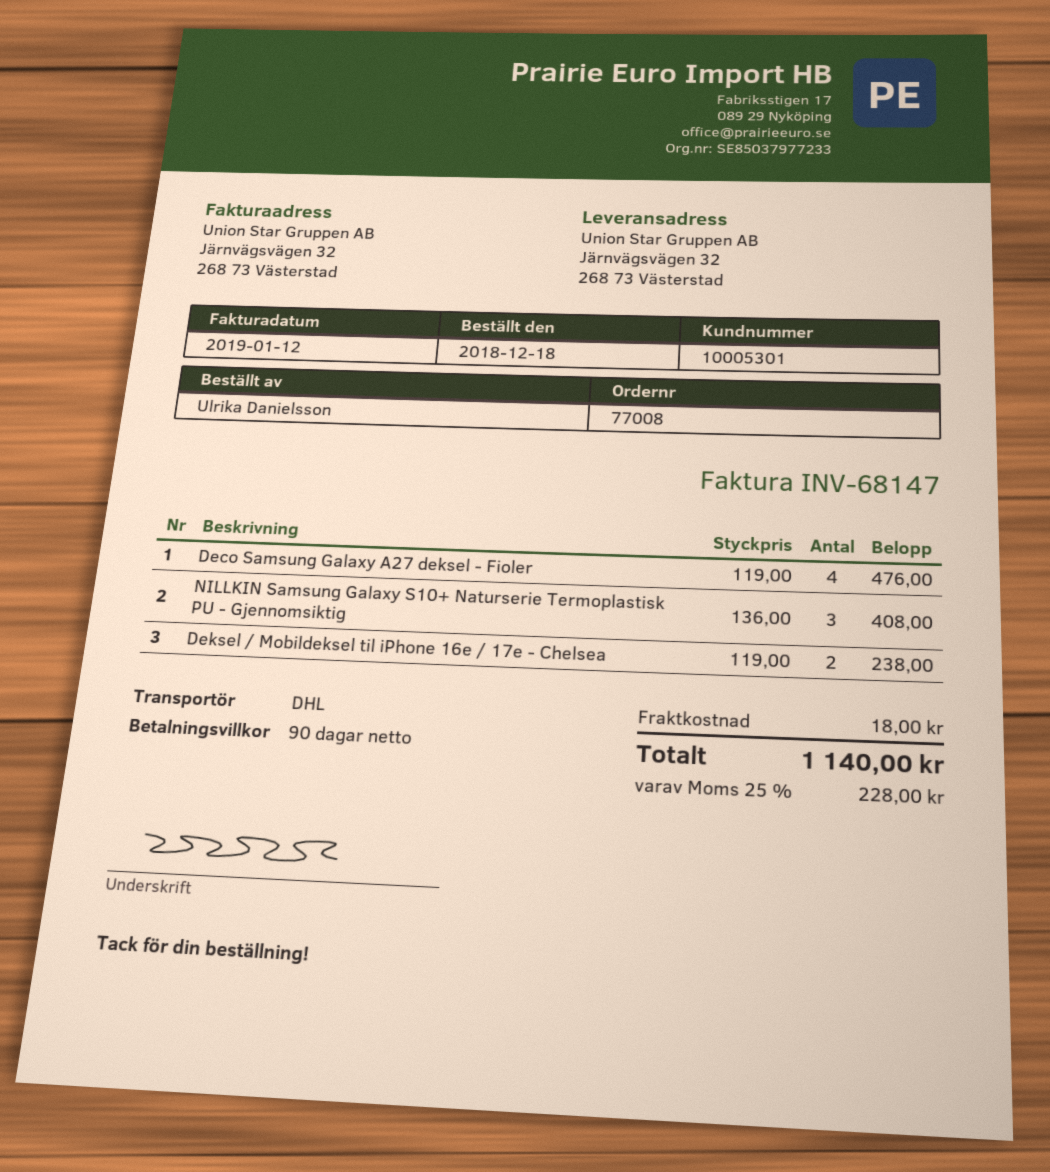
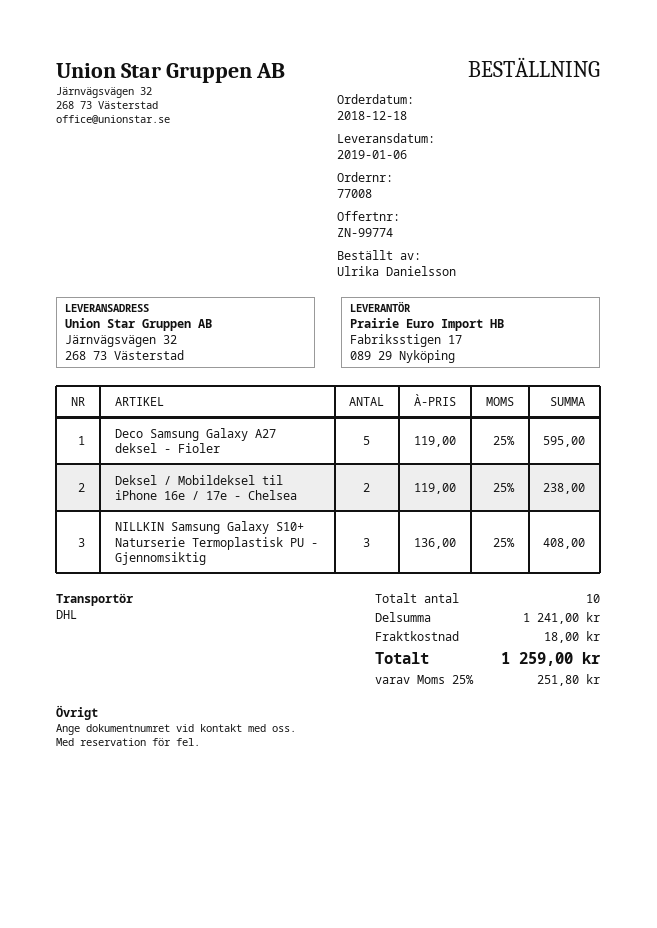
Deco Samsung Galaxy A27 deksel - Fioler: 4 x 119.00 = 476.00 -> 5 x 119.00 = 595.00
tax: 25% = 228.00 -> 25% = 251.80
total: 1140.00 -> 1259.00

